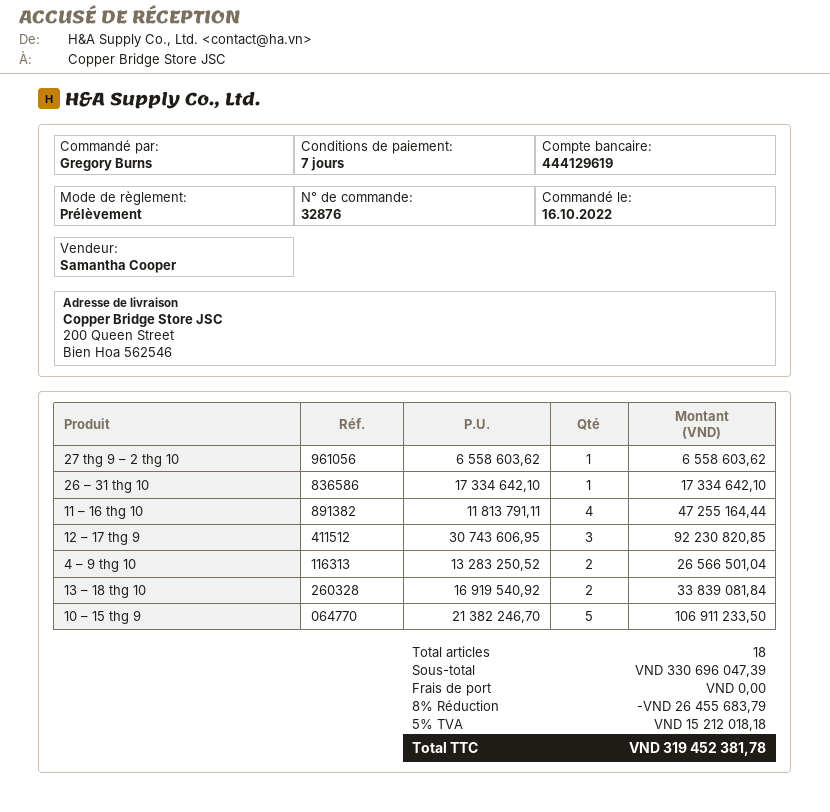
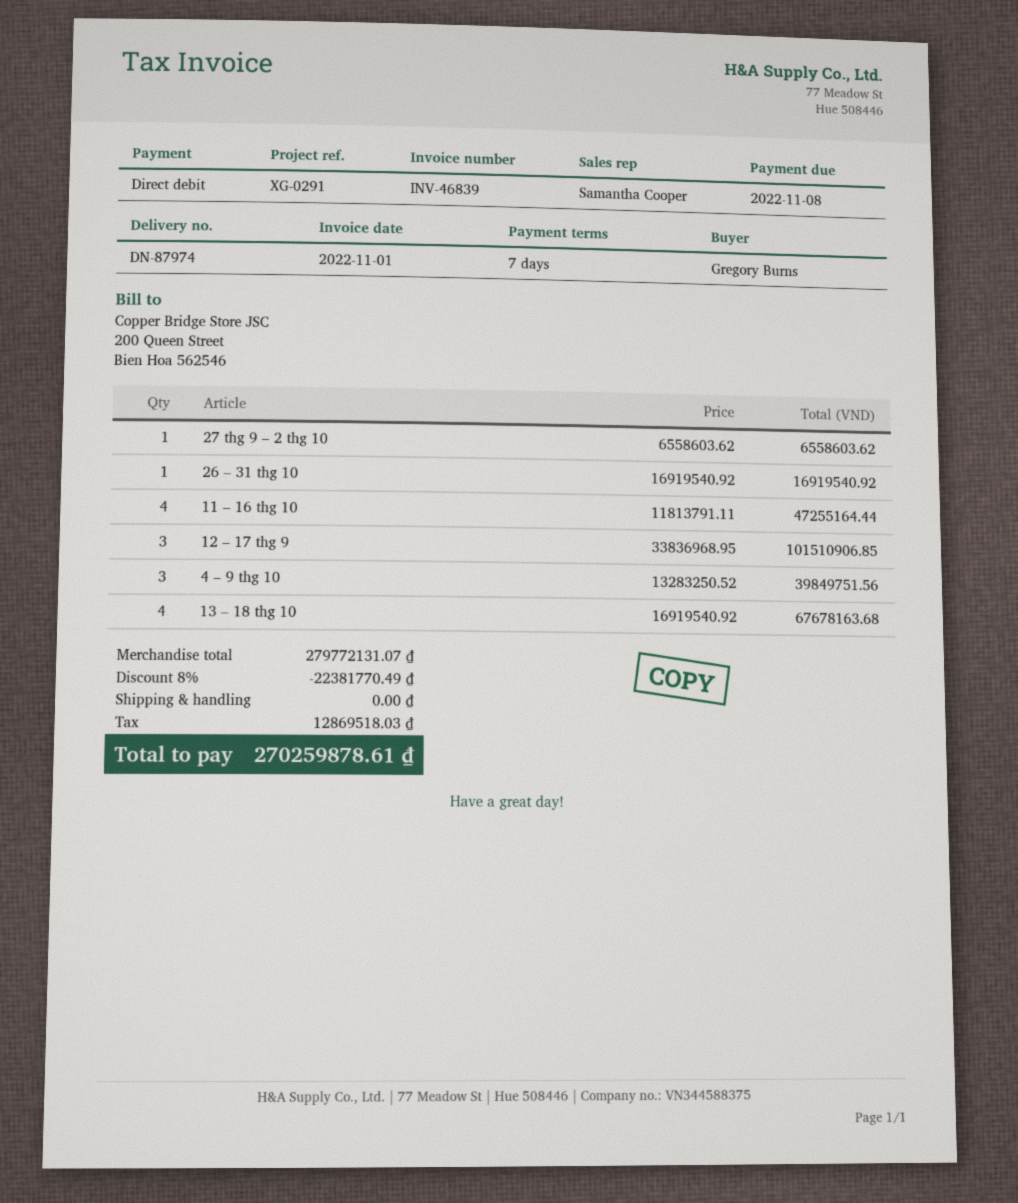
26 – 31 thg 10: 1 x 17334642.10 = 17334642.10 -> 1 x 16919540.92 = 16919540.92
12 – 17 thg 9: 3 x 30743606.95 = 92230820.85 -> 3 x 33836968.95 = 101510906.85
4 – 9 thg 10: 2 x 13283250.52 = 26566501.04 -> 3 x 13283250.52 = 39849751.56
13 – 18 thg 10: 2 x 16919540.92 = 33839081.84 -> 4 x 16919540.92 = 67678163.68
10 – 15 thg 9: 5 x 21382246.70 = 106911233.50 -> none
subtotal: 330696047.39 -> 279772131.07
discount: 8% = 26455683.79 -> 8% = 22381770.49
tax: 15212018.18 -> 12869518.03
total: 319452381.78 -> 270259878.61

